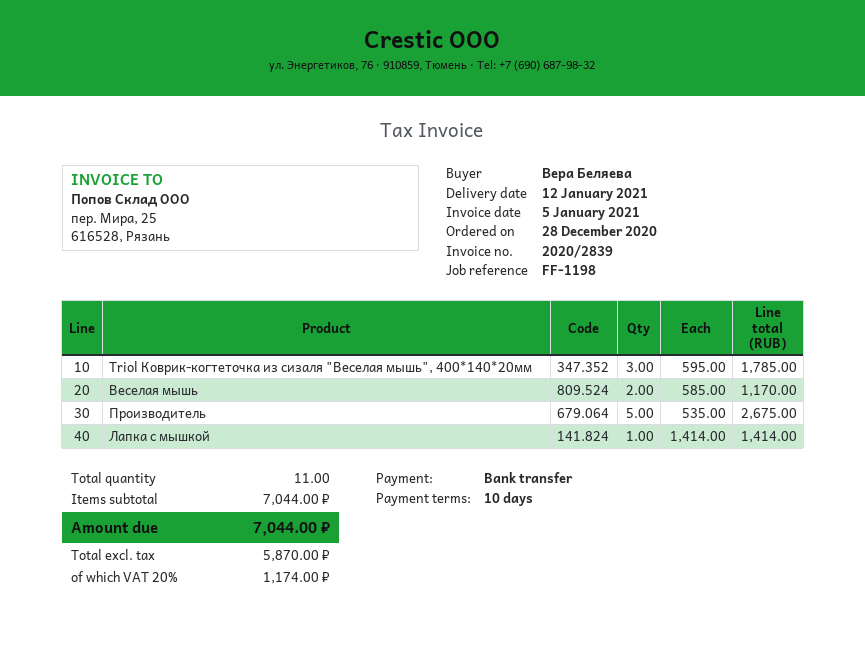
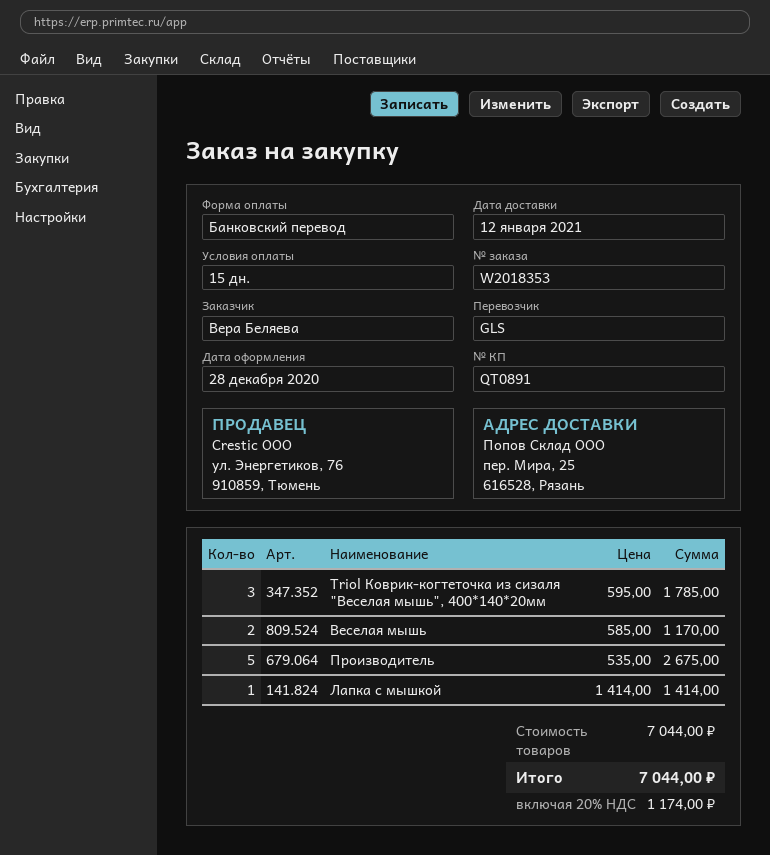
payment terms: 10 days -> 15 days

